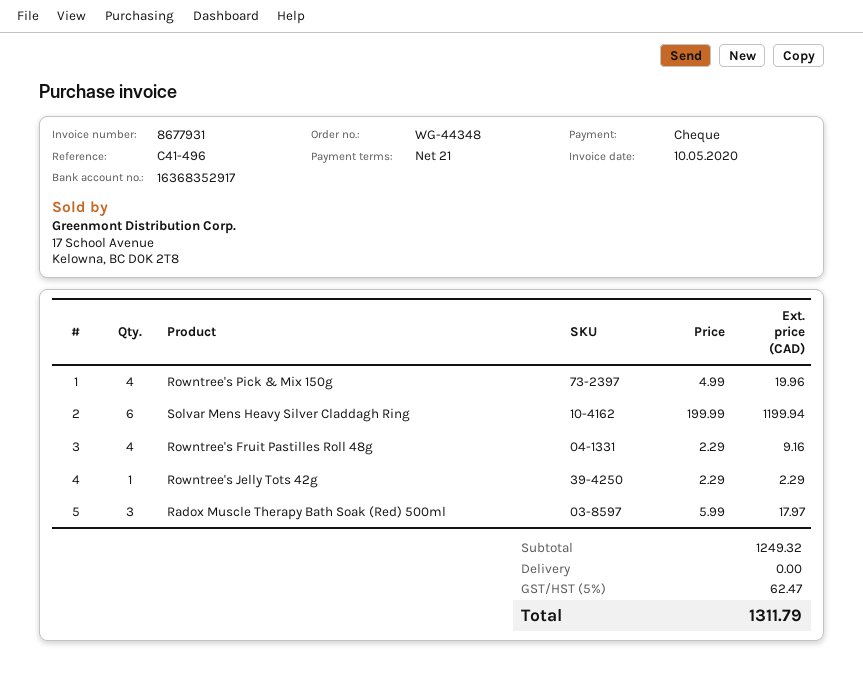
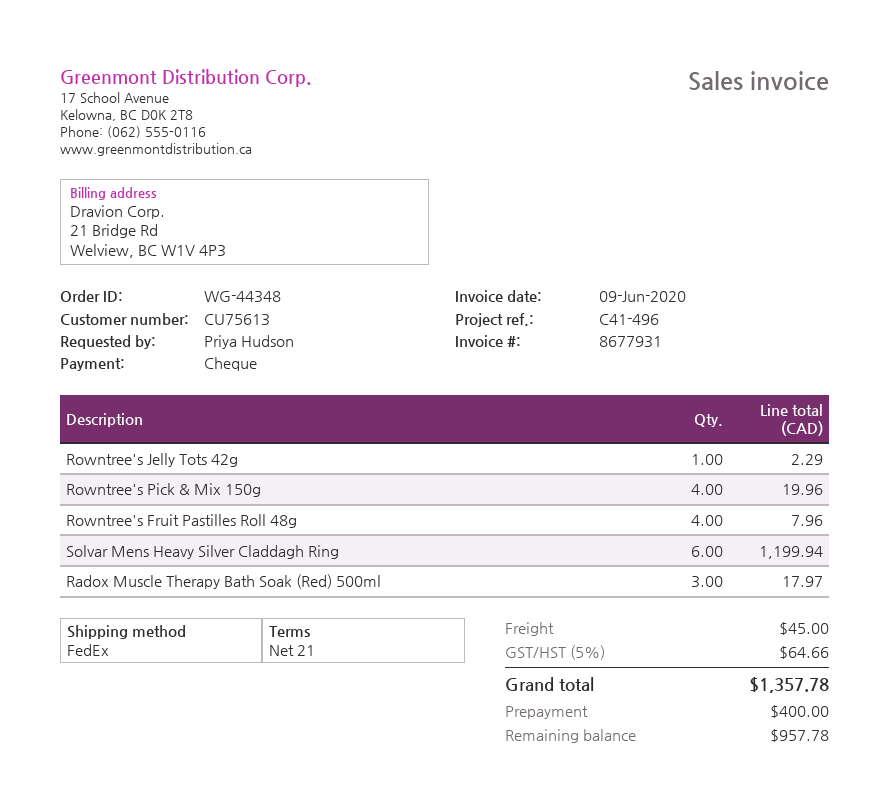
invoice date: 2020-05-10 -> 2020-06-09
Rowntree's Fruit Pastilles Roll 48g: 4 for 9.16 -> 4 for 7.96
shipping: 0.00 -> 45.00
tax: 5% = 62.47 -> 5% = 64.66
total: 1311.79 -> 1357.78

